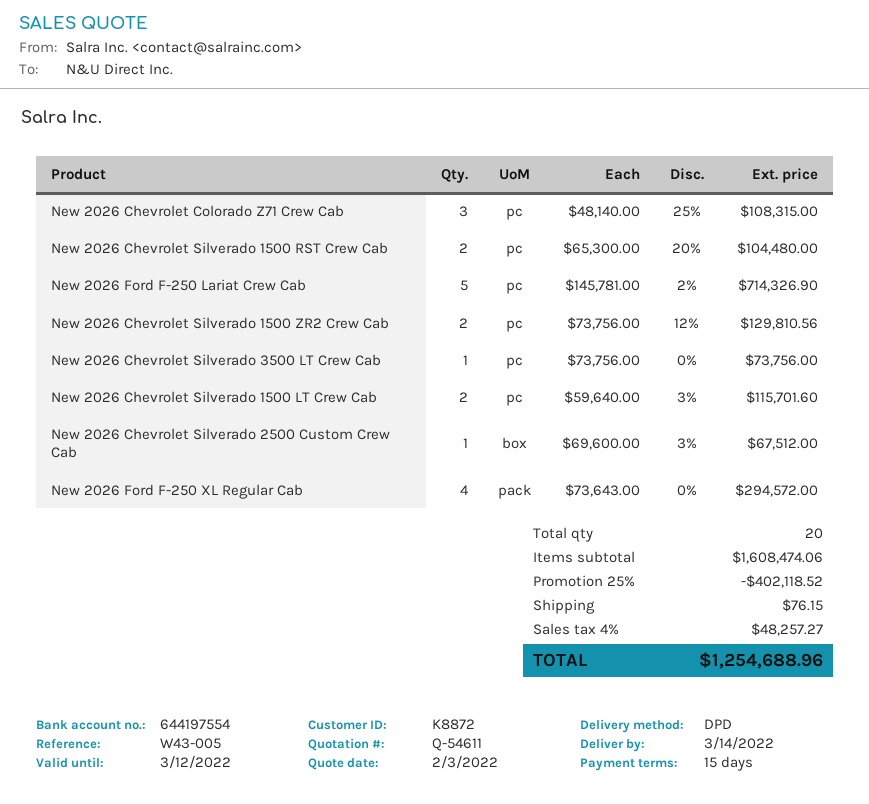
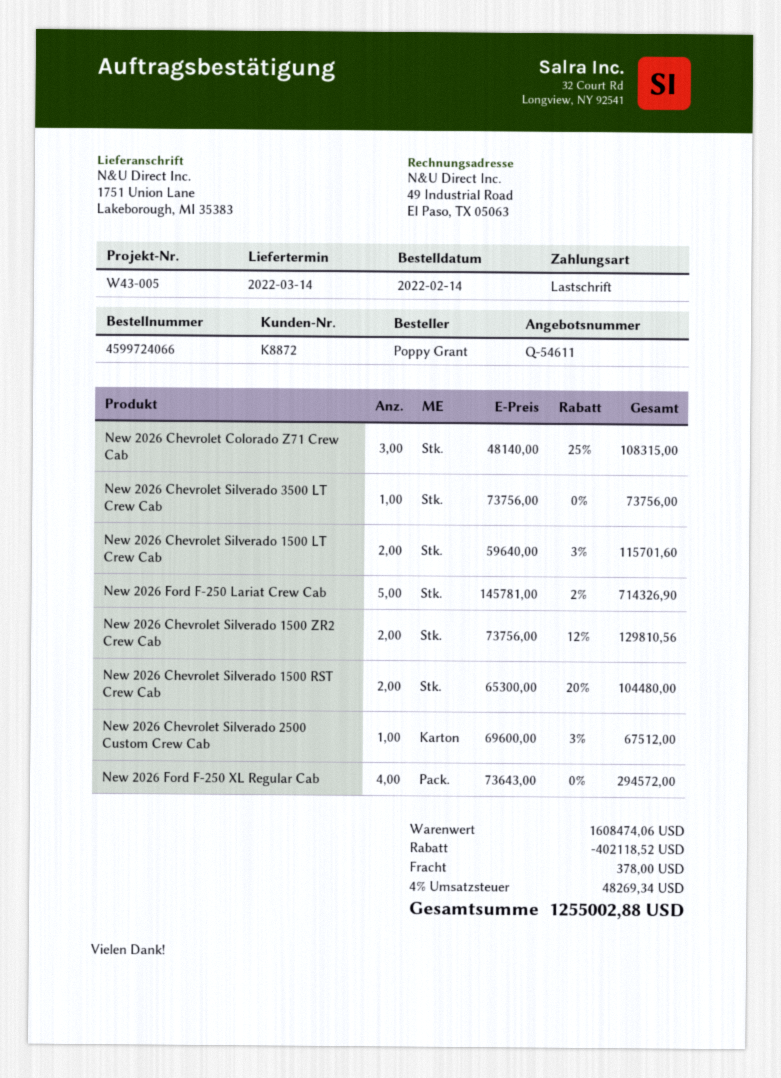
shipping: 76.15 -> 378.00
tax: 4% = 48257.27 -> 4% = 48269.34
total: 1254688.96 -> 1255002.88

